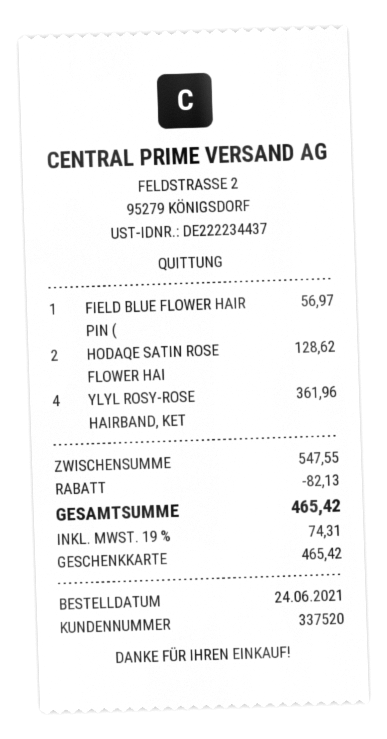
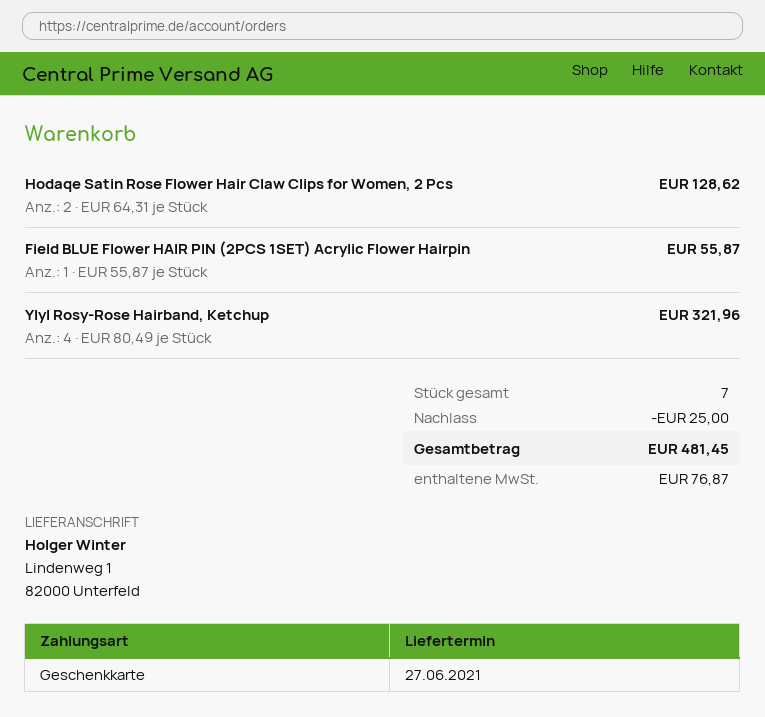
FIELD BLUE FLOWER HAIR PIN (: 1 for 56.97 -> 1 for 55.87
YLYL ROSY-ROSE HAIRBAND, KET: 4 for 361.96 -> 4 for 321.96
discount: 82.13 -> 25.00
tax: 74.31 -> 76.87
total: 465.42 -> 481.45

